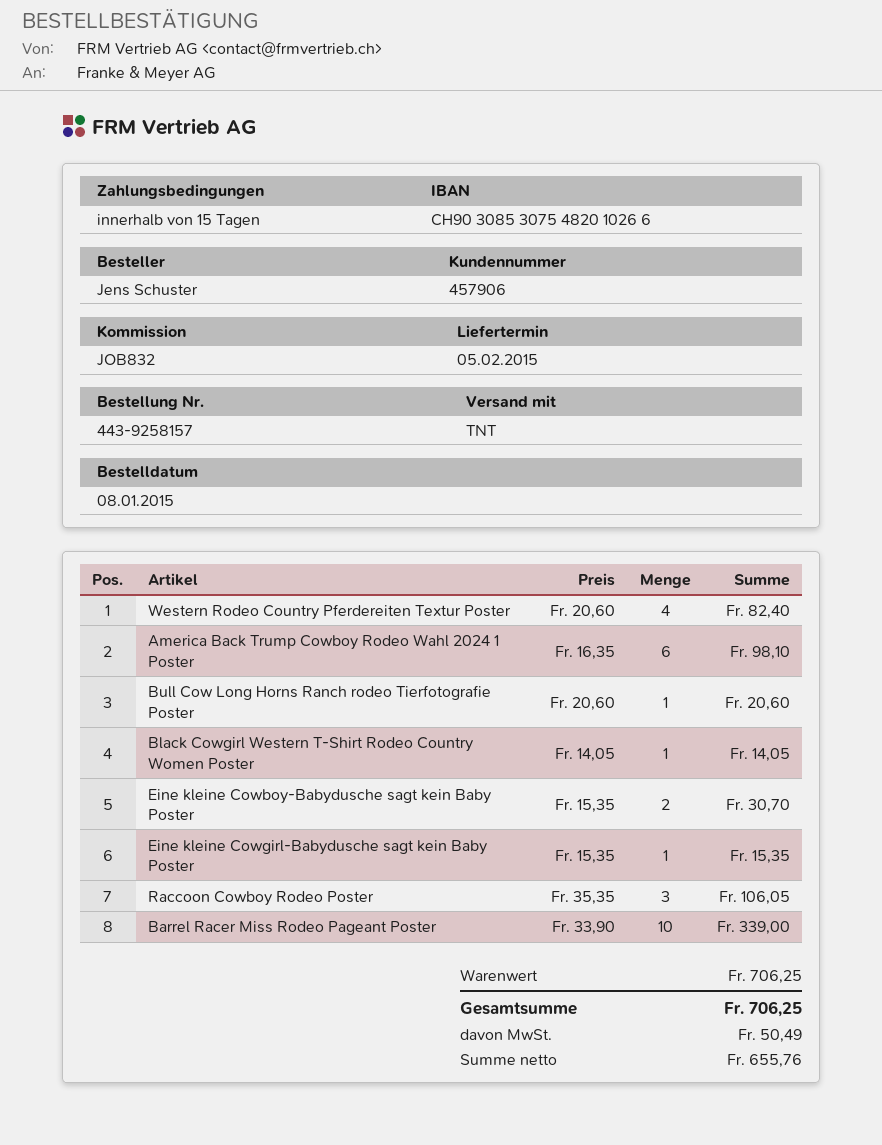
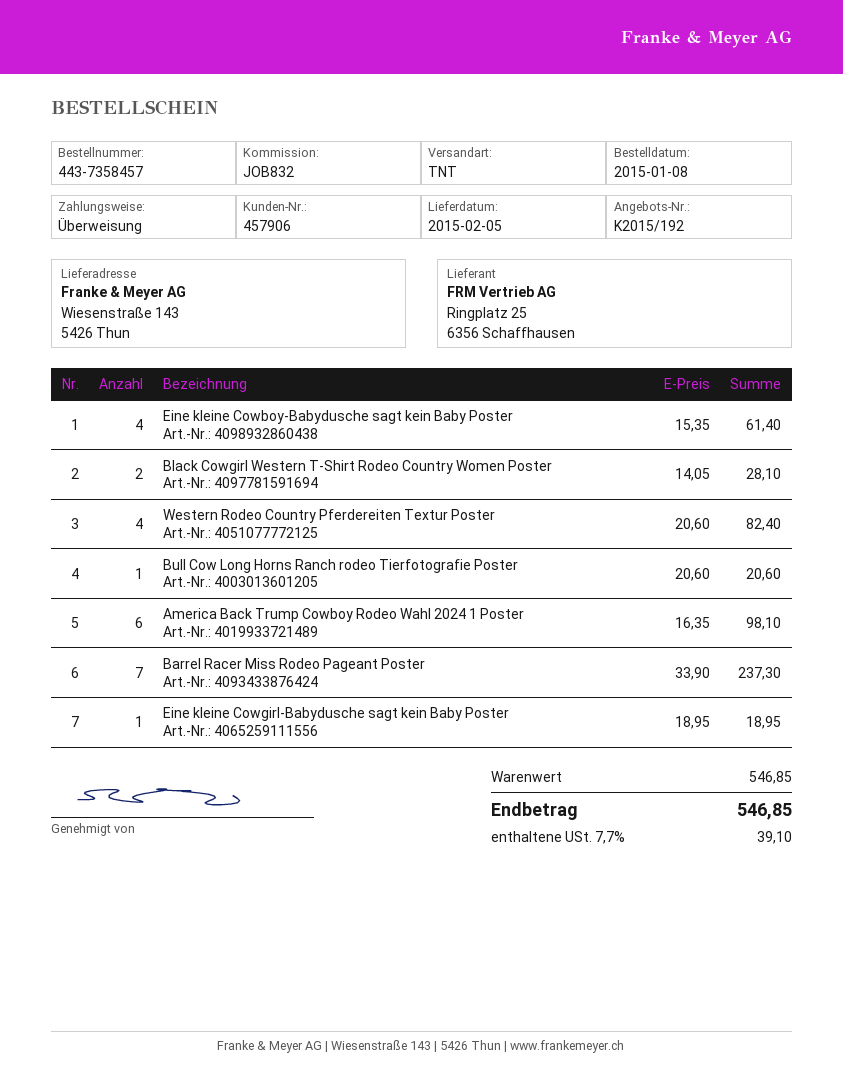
order number: 443-9258157 -> 443-7358457
Black Cowgirl Western T-Shirt Rodeo Country Women Poster: 1 x 14.05 = 14.05 -> 2 x 14.05 = 28.10
Eine kleine Cowboy-Babydusche sagt kein Baby Poster: 2 x 15.35 = 30.70 -> 4 x 15.35 = 61.40
Eine kleine Cowgirl-Babydusche sagt kein Baby Poster: 1 x 15.35 = 15.35 -> 1 x 18.95 = 18.95
Raccoon Cowboy Rodeo Poster: 3 x 35.35 = 106.05 -> none
Barrel Racer Miss Rodeo Pageant Poster: 10 x 33.90 = 339.00 -> 7 x 33.90 = 237.30
subtotal: 706.25 -> 546.85
tax: 50.49 -> 39.10
total: 706.25 -> 546.85

